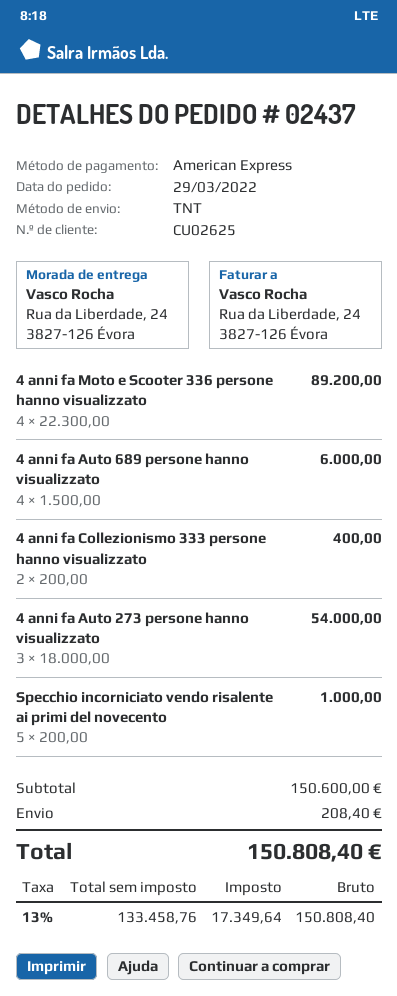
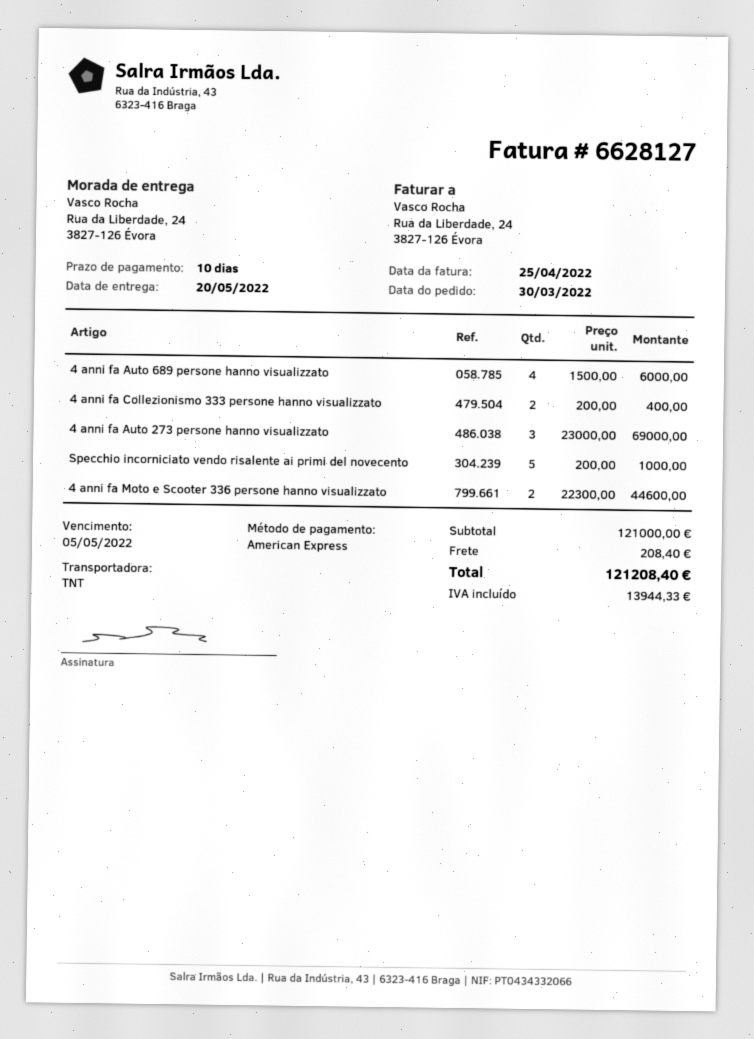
order date: 2022-03-29 -> 2022-03-30
4 anni fa Moto e Scooter 336 persone hanno visualizzato: 4 x 22300.00 = 89200.00 -> 2 x 22300.00 = 44600.00
4 anni fa Auto 273 persone hanno visualizzato: 3 x 18000.00 = 54000.00 -> 3 x 23000.00 = 69000.00
subtotal: 150600.00 -> 121000.00
tax: 17349.64 -> 13944.33
total: 150808.40 -> 121208.40

